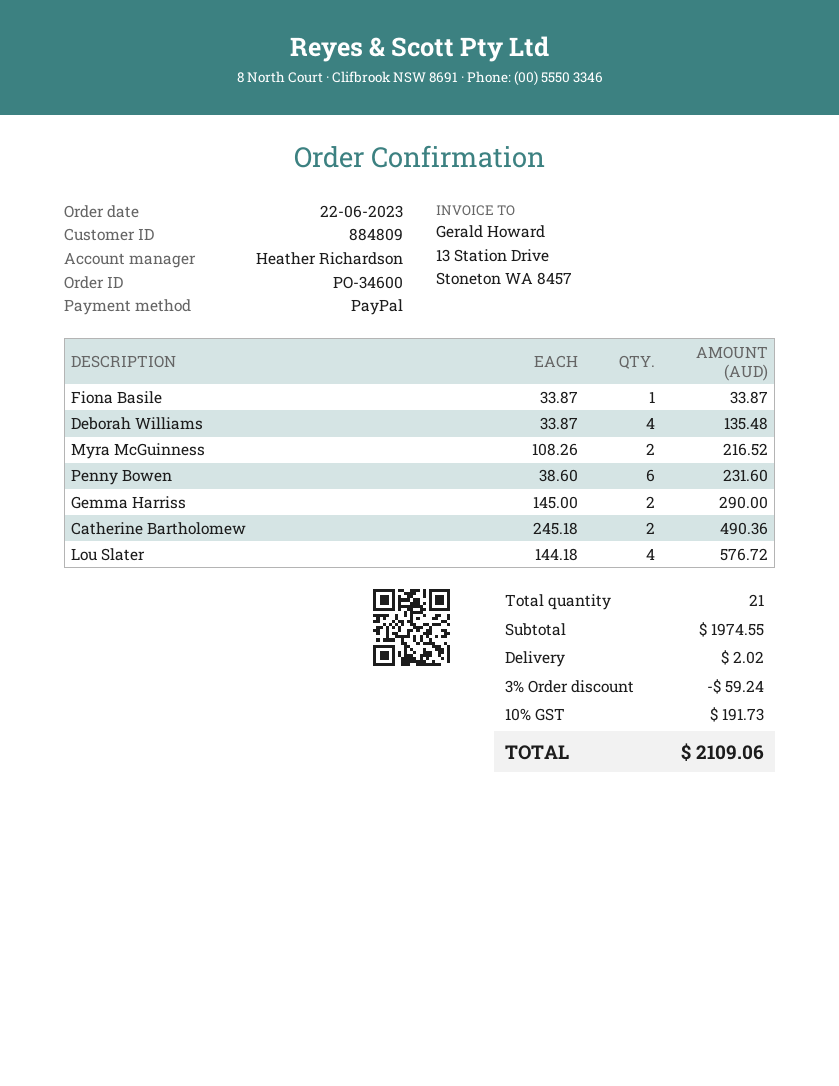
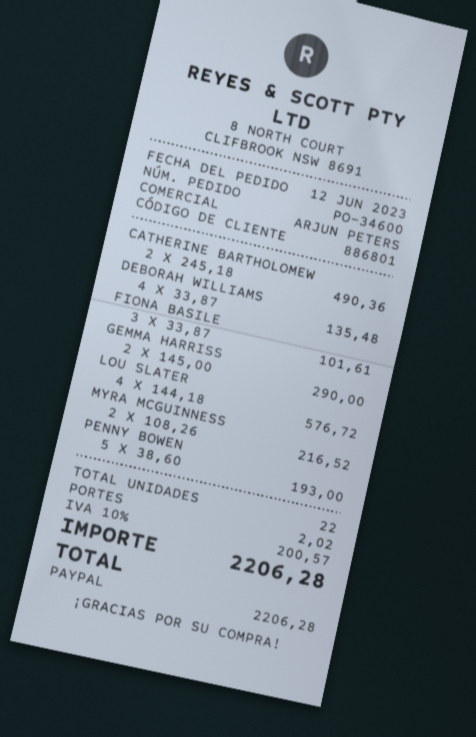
order date: 2023-06-22 -> 2023-06-12
customer number: 884809 -> 886801
sales rep: Heather Richardson -> ARJUN PETERS
Fiona Basile: 1 x 33.87 = 33.87 -> 3 x 33.87 = 101.61
Penny Bowen: 6 x 38.60 = 231.60 -> 5 x 38.60 = 193.00
total quantity: 21 -> 22
discount: 3% = 59.24 -> none
tax: 10% = 191.73 -> 10% = 200.57
total: 2109.06 -> 2206.28

